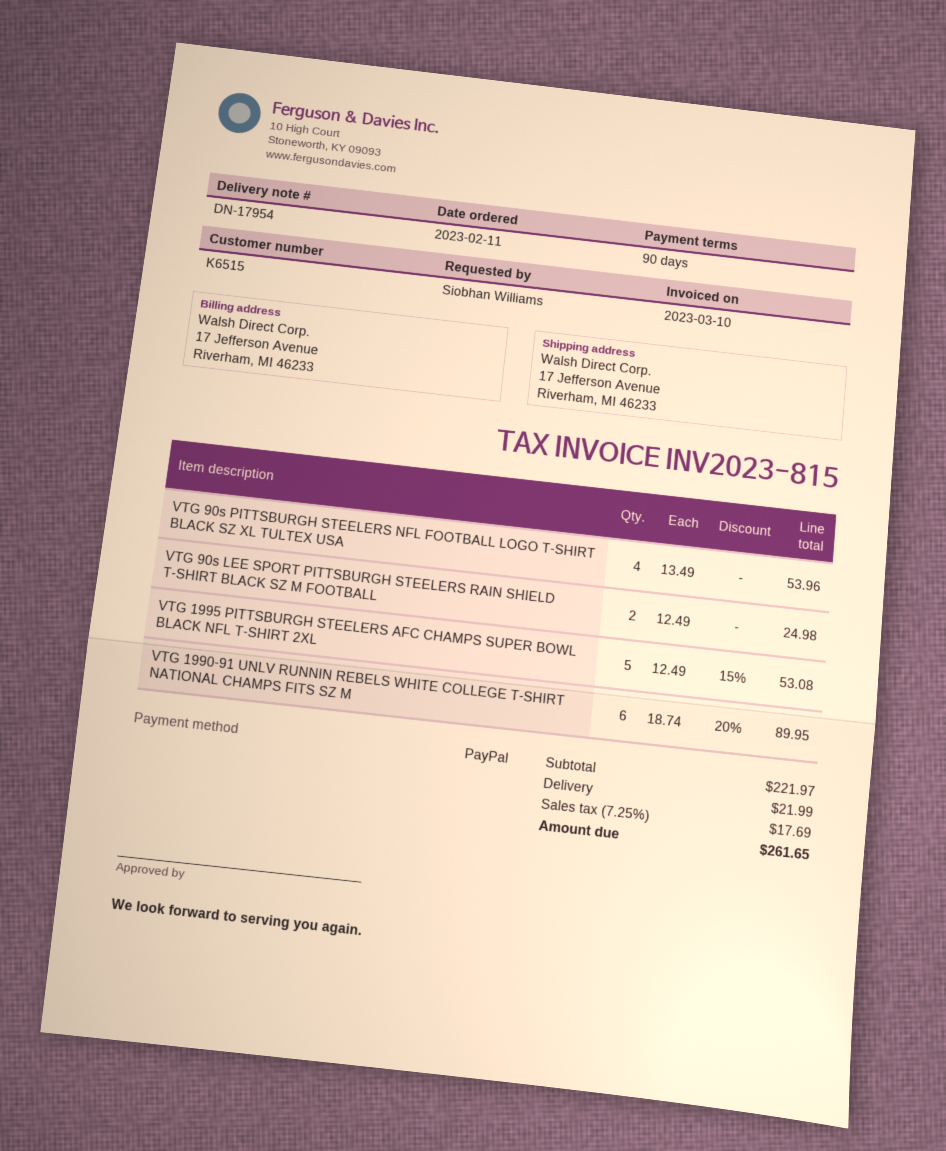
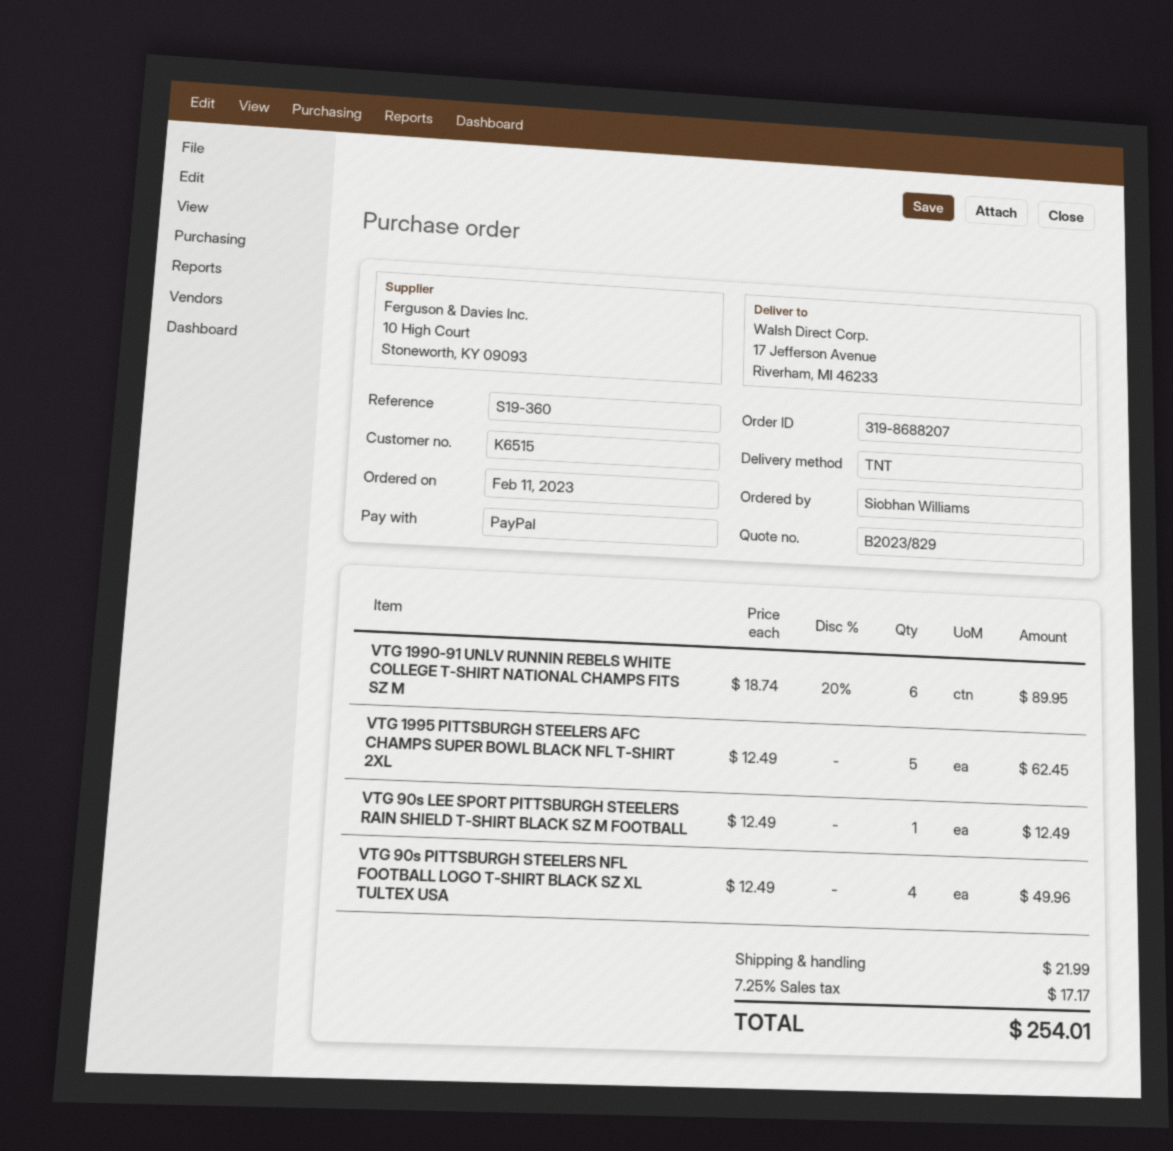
VTG 90s PITTSBURGH STEELERS NFL FOOTBALL LOGO T-SHIRT BLACK SZ XL TULTEX USA: 4 x 13.49 = 53.96 -> 4 x 12.49 = 49.96
VTG 90s LEE SPORT PITTSBURGH STEELERS RAIN SHIELD T-SHIRT BLACK SZ M FOOTBALL: 2 x 12.49 = 24.98 -> 1 x 12.49 = 12.49
VTG 1995 PITTSBURGH STEELERS AFC CHAMPS SUPER BOWL BLACK NFL T-SHIRT 2XL: 5 x 12.49 - 15% = 53.08 -> 5 x 12.49 = 62.45
tax: 7.25% = 17.69 -> 7.25% = 17.17
total: 261.65 -> 254.01

